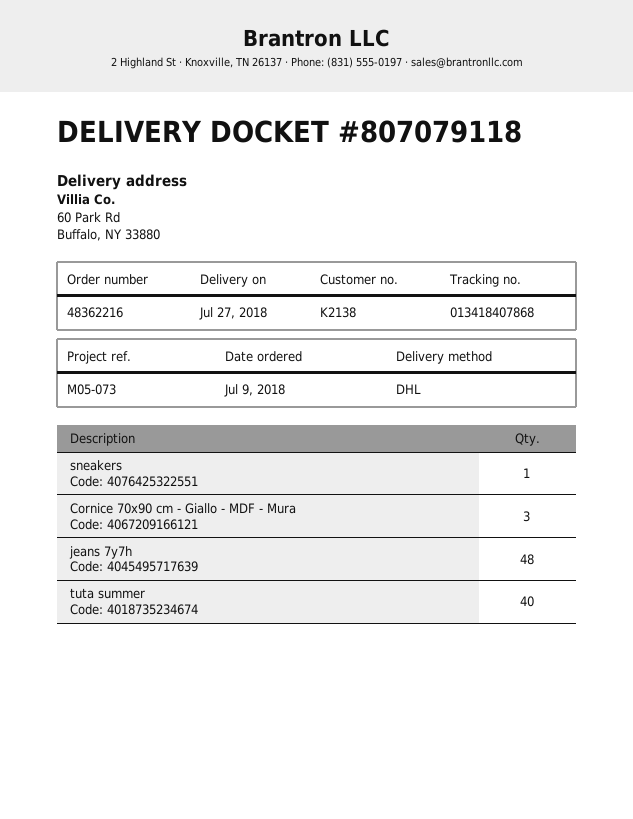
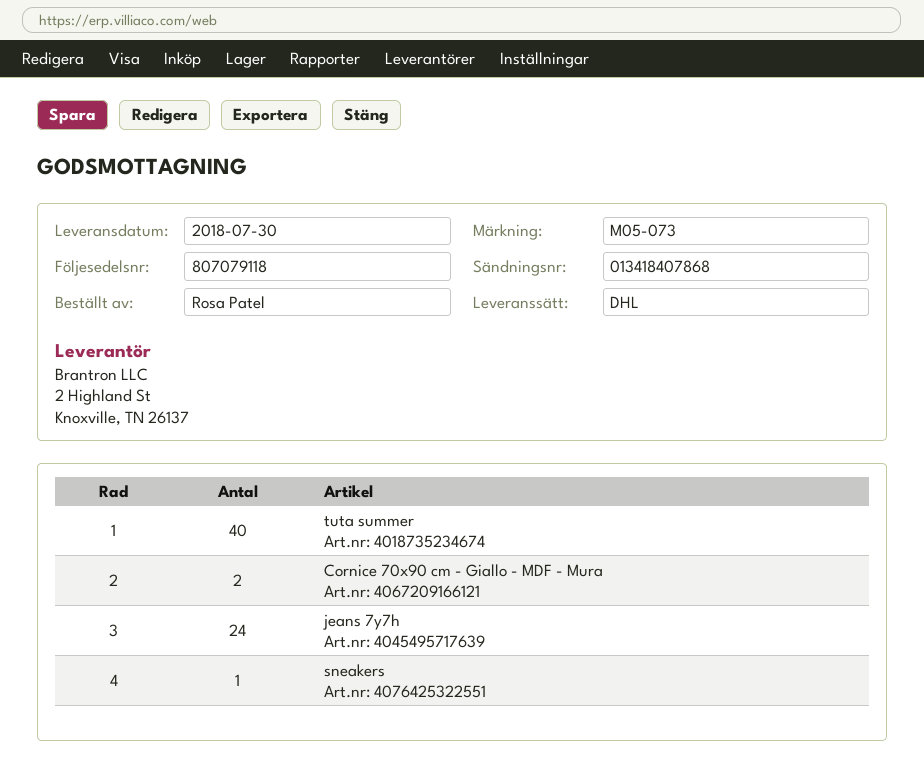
delivery date: 2018-07-27 -> 2018-07-30
Cornice 70x90 cm - Giallo - MDF - Mura: 3 -> 2
jeans 7y7h: 48 -> 24

